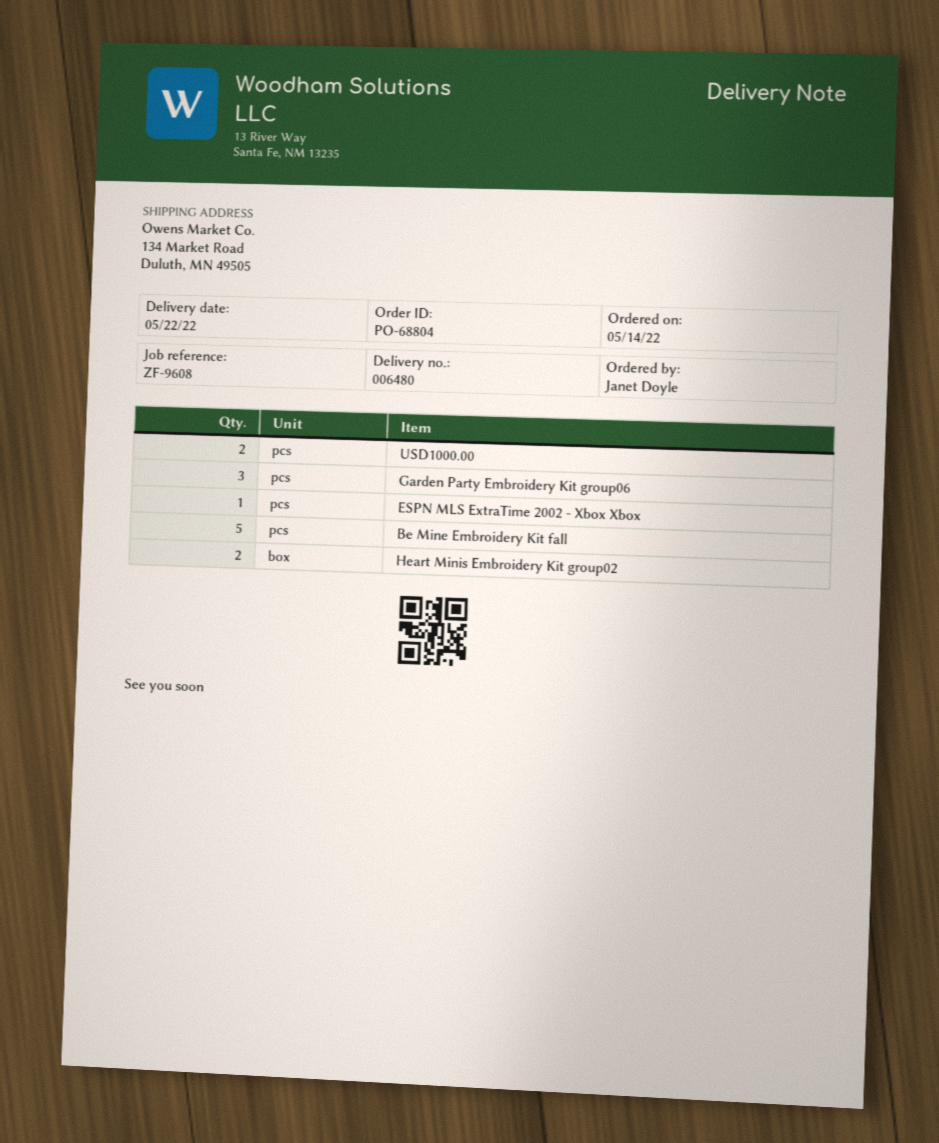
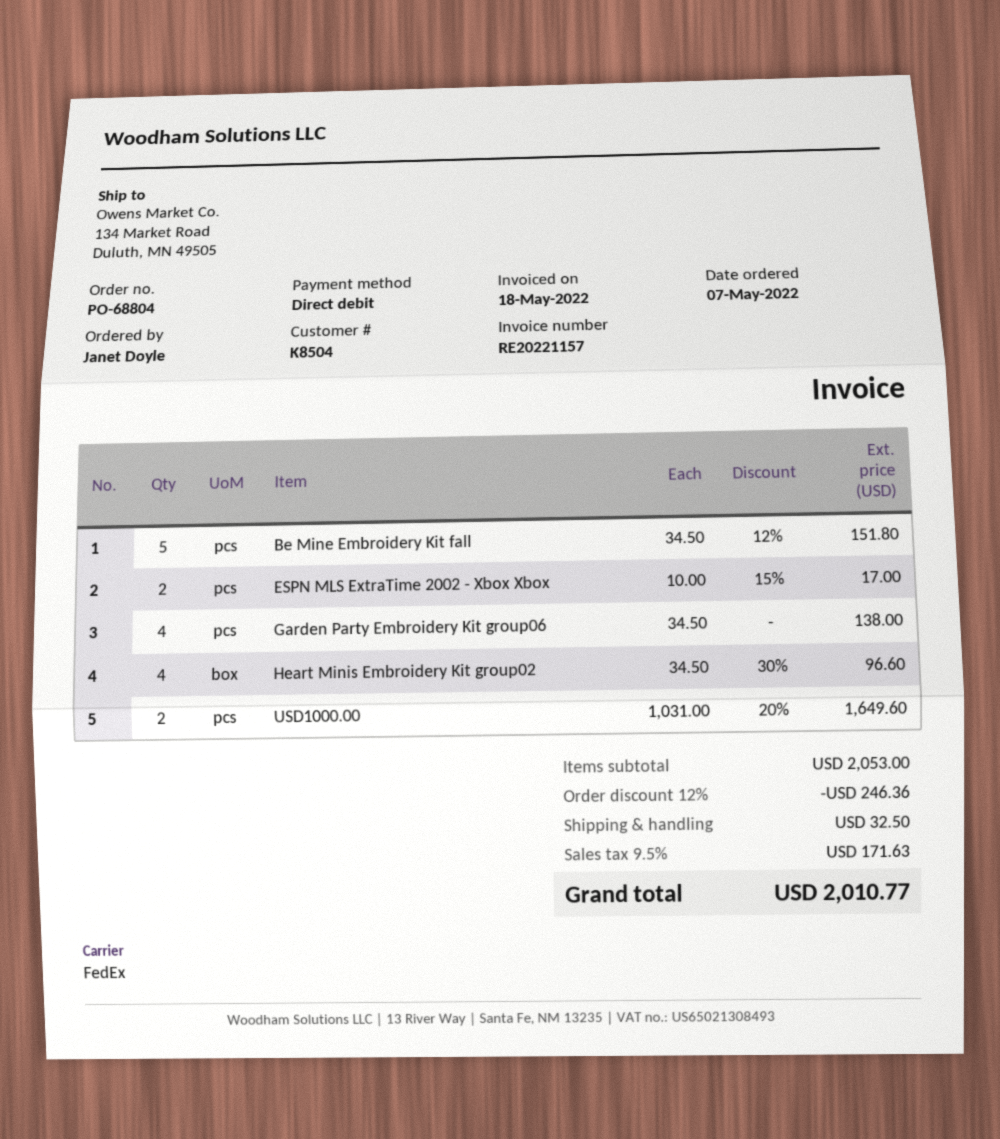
order date: 2022-05-14 -> 2022-05-07
Garden Party Embroidery Kit group06: 3 -> 4
ESPN MLS ExtraTime 2002 - Xbox Xbox: 1 -> 2
Heart Minis Embroidery Kit group02: 2 -> 4

